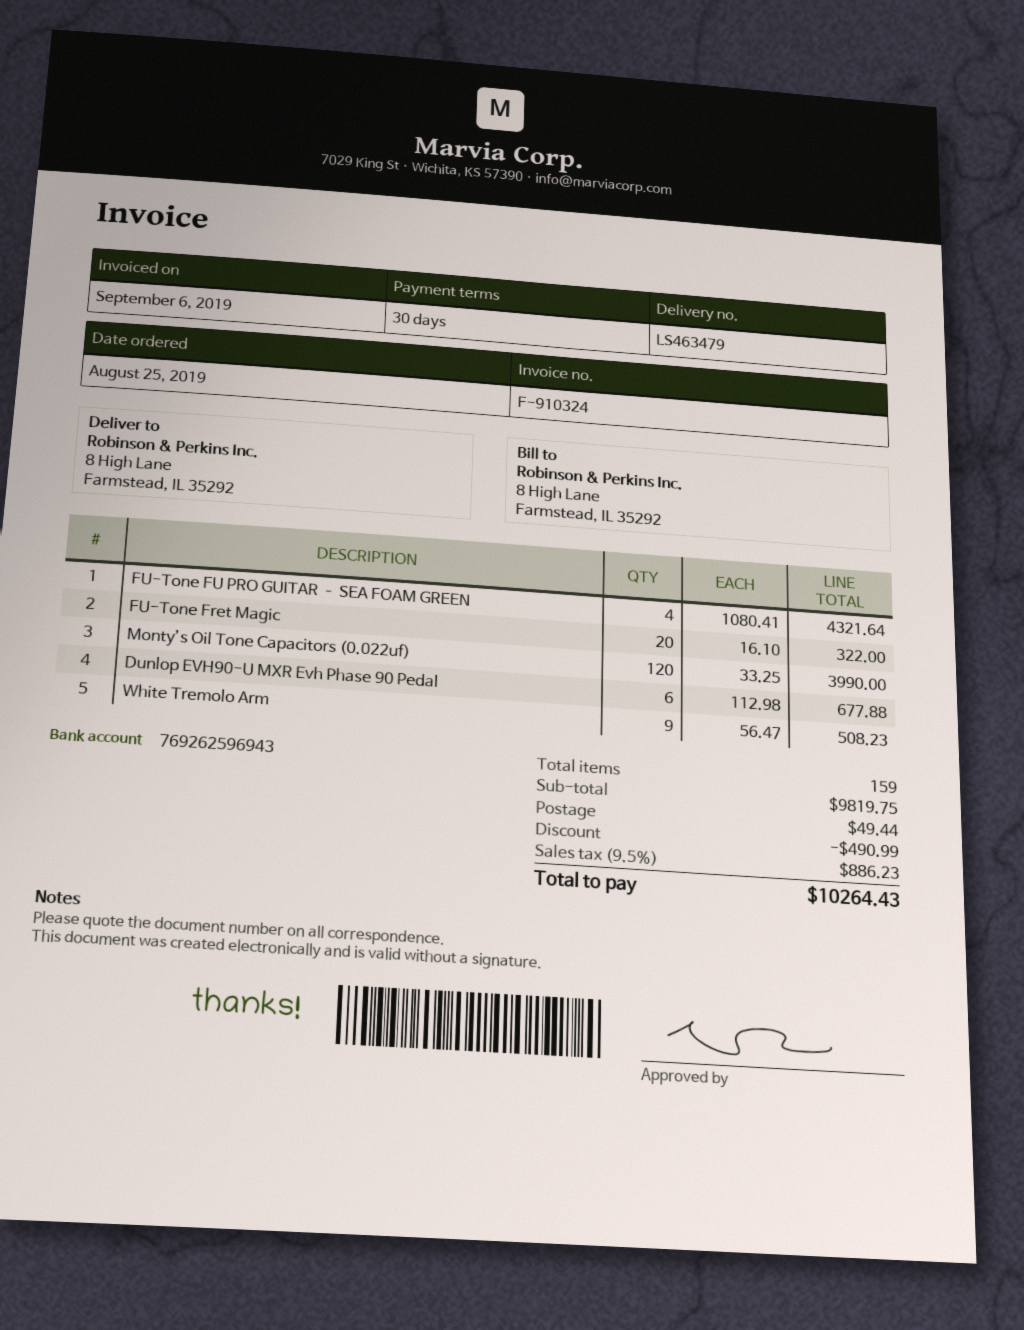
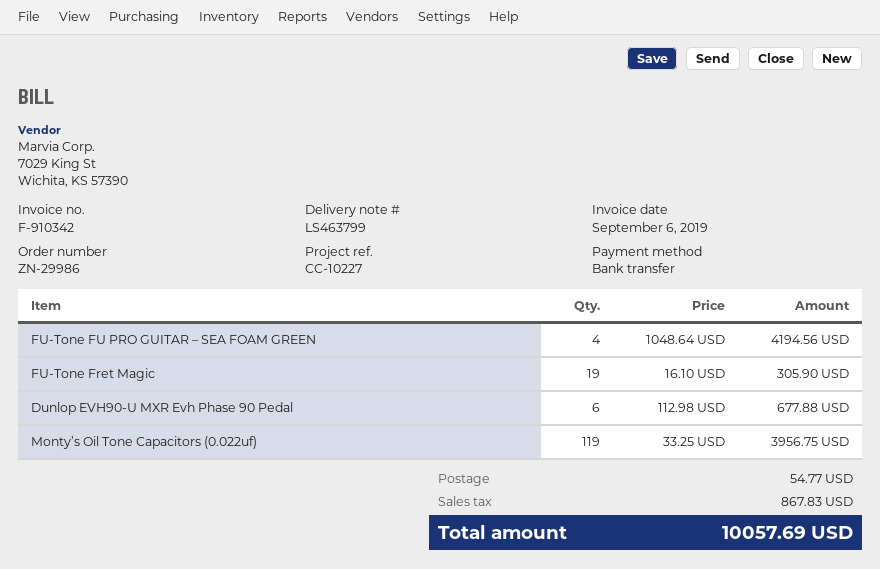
delivery note number: LS463479 -> LS463799
invoice number: F-910324 -> F-910342
FU-Tone FU PRO GUITAR – SEA FOAM GREEN: 4 x 1080.41 = 4321.64 -> 4 x 1048.64 = 4194.56
FU-Tone Fret Magic: 20 x 16.10 = 322.00 -> 19 x 16.10 = 305.90
Monty’s Oil Tone Capacitors (0.022uf): 120 x 33.25 = 3990.00 -> 119 x 33.25 = 3956.75
White Tremolo Arm: 9 x 56.47 = 508.23 -> none
discount: 490.99 -> none
shipping: 49.44 -> 54.77
tax: 886.23 -> 867.83
total: 10264.43 -> 10057.69

